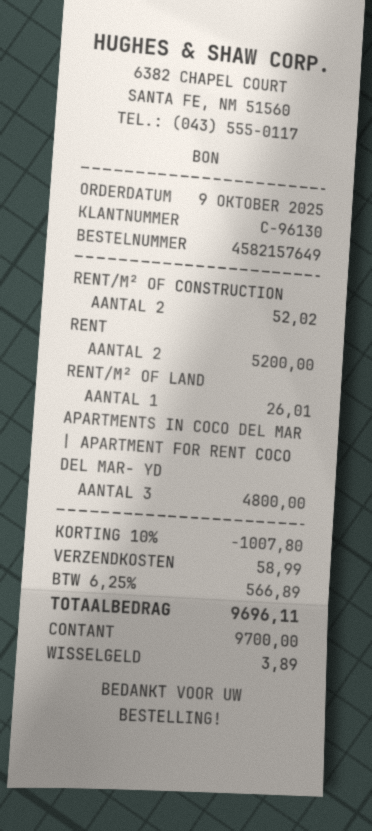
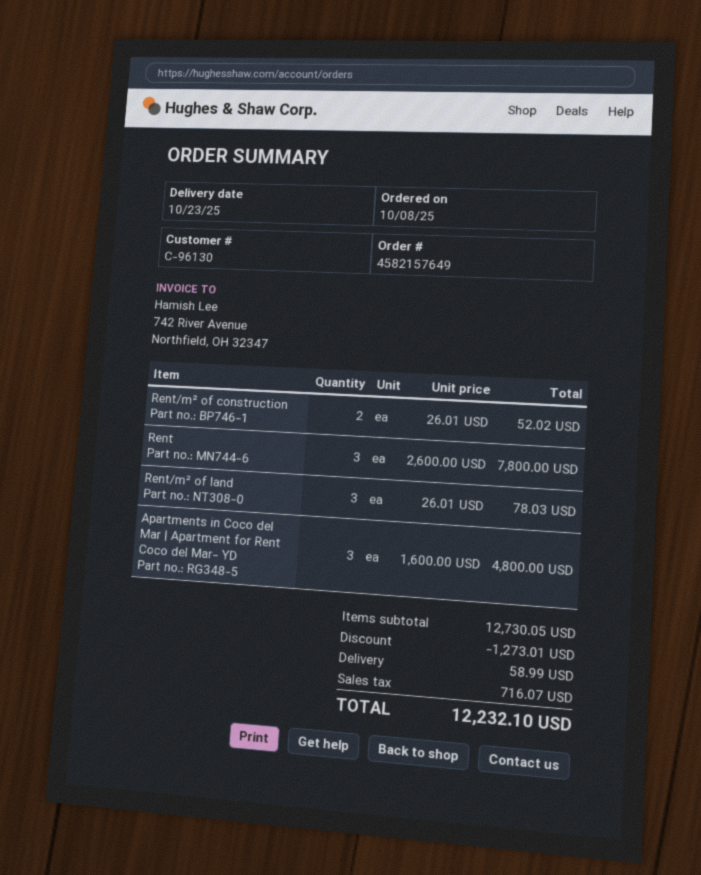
order date: 2025-10-09 -> 2025-10-08
RENT: 2 for 5200.00 -> 3 for 7800.00
RENT/M² OF LAND: 1 for 26.01 -> 3 for 78.03
discount: 1007.80 -> 1273.01
tax: 566.89 -> 716.07
total: 9696.11 -> 12232.10

